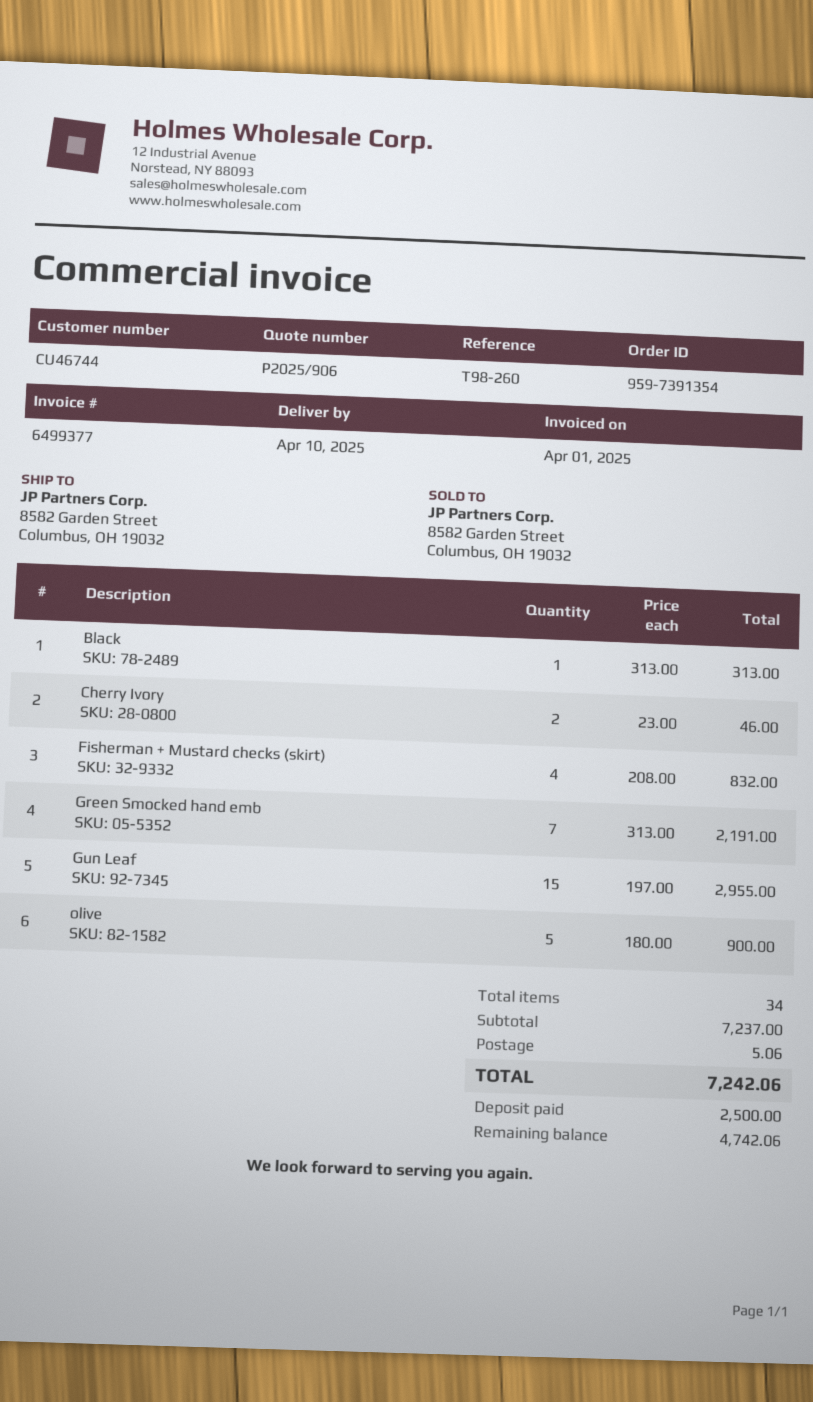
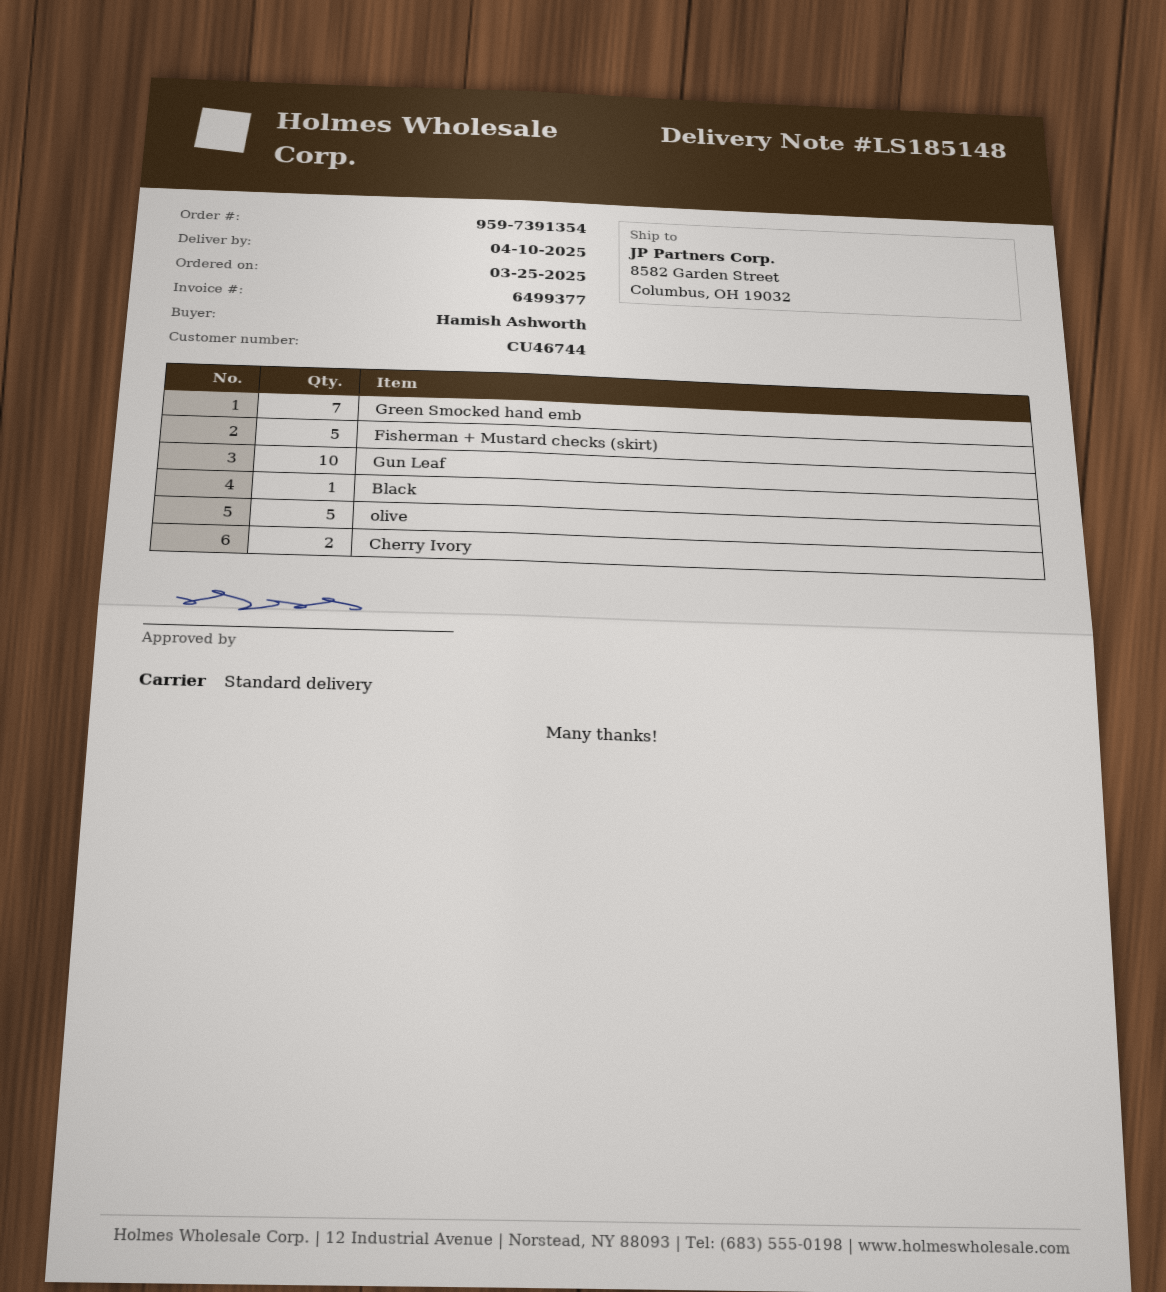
Fisherman + Mustard checks (skirt): 4 -> 5
Gun Leaf: 15 -> 10

